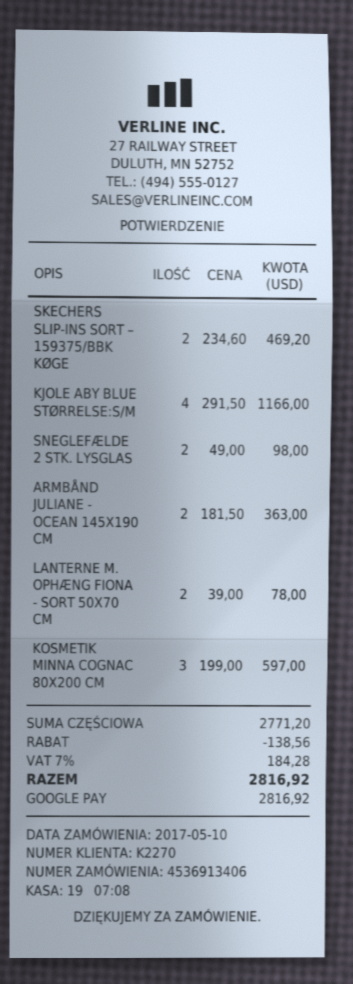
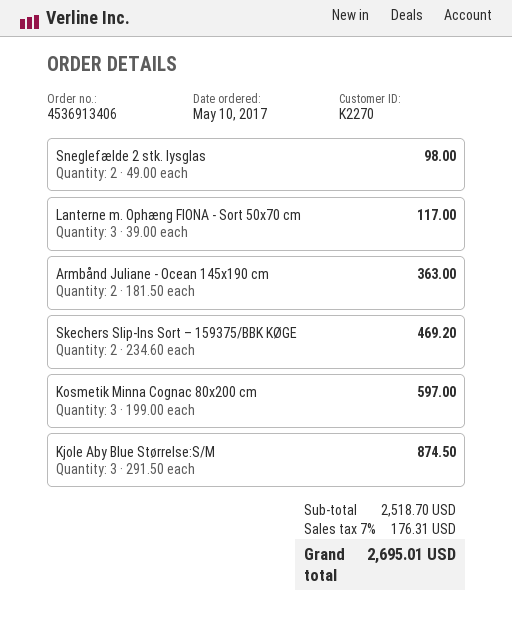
KJOLE ABY BLUE STØRRELSE:S/M: 4 x 291.50 = 1166.00 -> 3 x 291.50 = 874.50
LANTERNE M. OPHÆNG FIONA - SORT 50X70 CM: 2 x 39.00 = 78.00 -> 3 x 39.00 = 117.00
subtotal: 2771.20 -> 2518.70
discount: 138.56 -> none
tax: 7% = 184.28 -> 7% = 176.31
total: 2816.92 -> 2695.01

